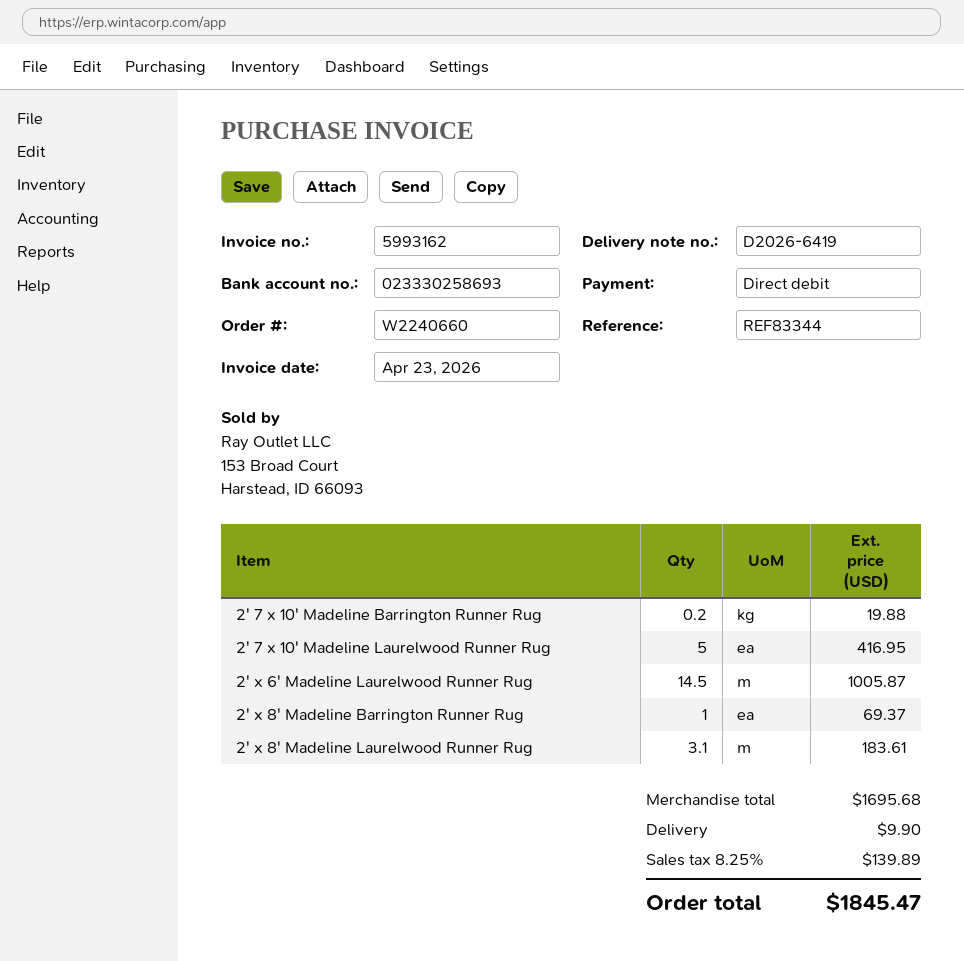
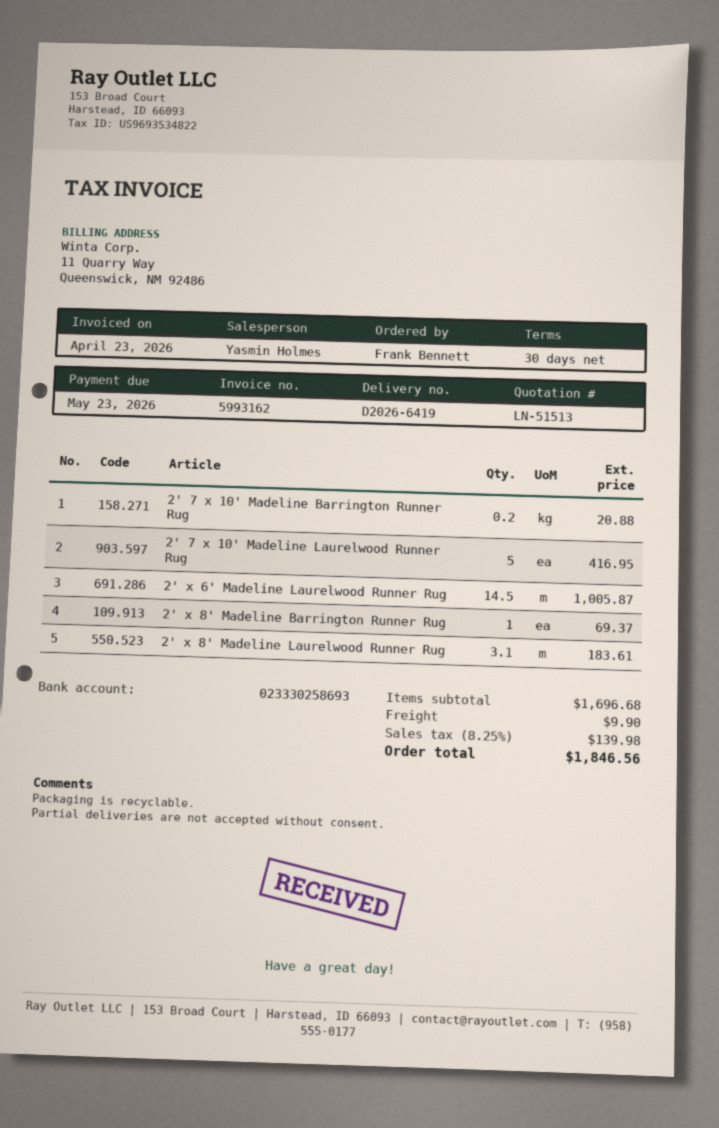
2' 7 x 10' Madeline Barrington Runner Rug: 0.2 for 19.88 -> 0.2 for 20.88
subtotal: 1695.68 -> 1696.68
tax: 8.25% = 139.89 -> 8.25% = 139.98
total: 1845.47 -> 1846.56

